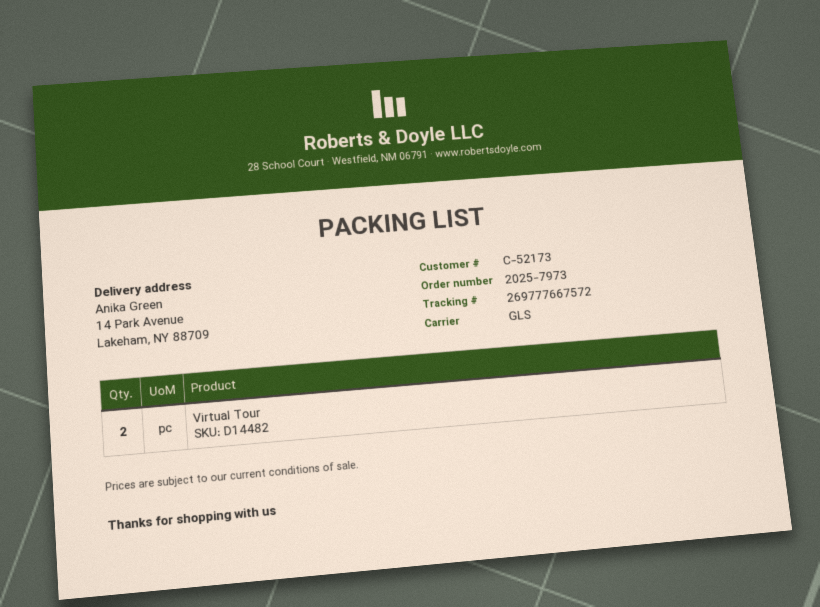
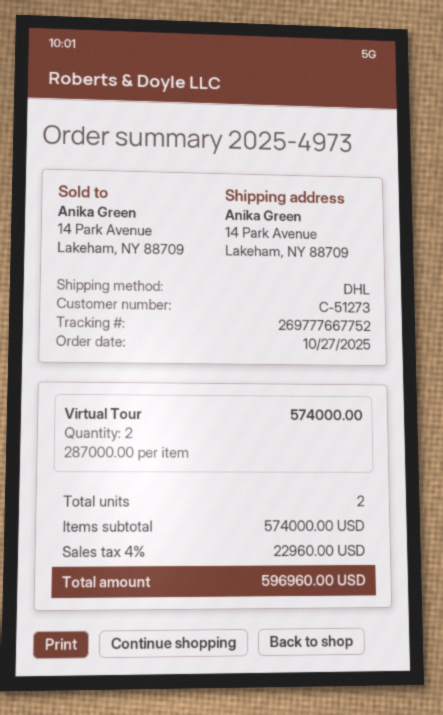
order number: 2025-7973 -> 2025-4973
customer number: C-52173 -> C-51273
shipping method: GLS -> DHL
tracking number: 269777667572 -> 269777667752

